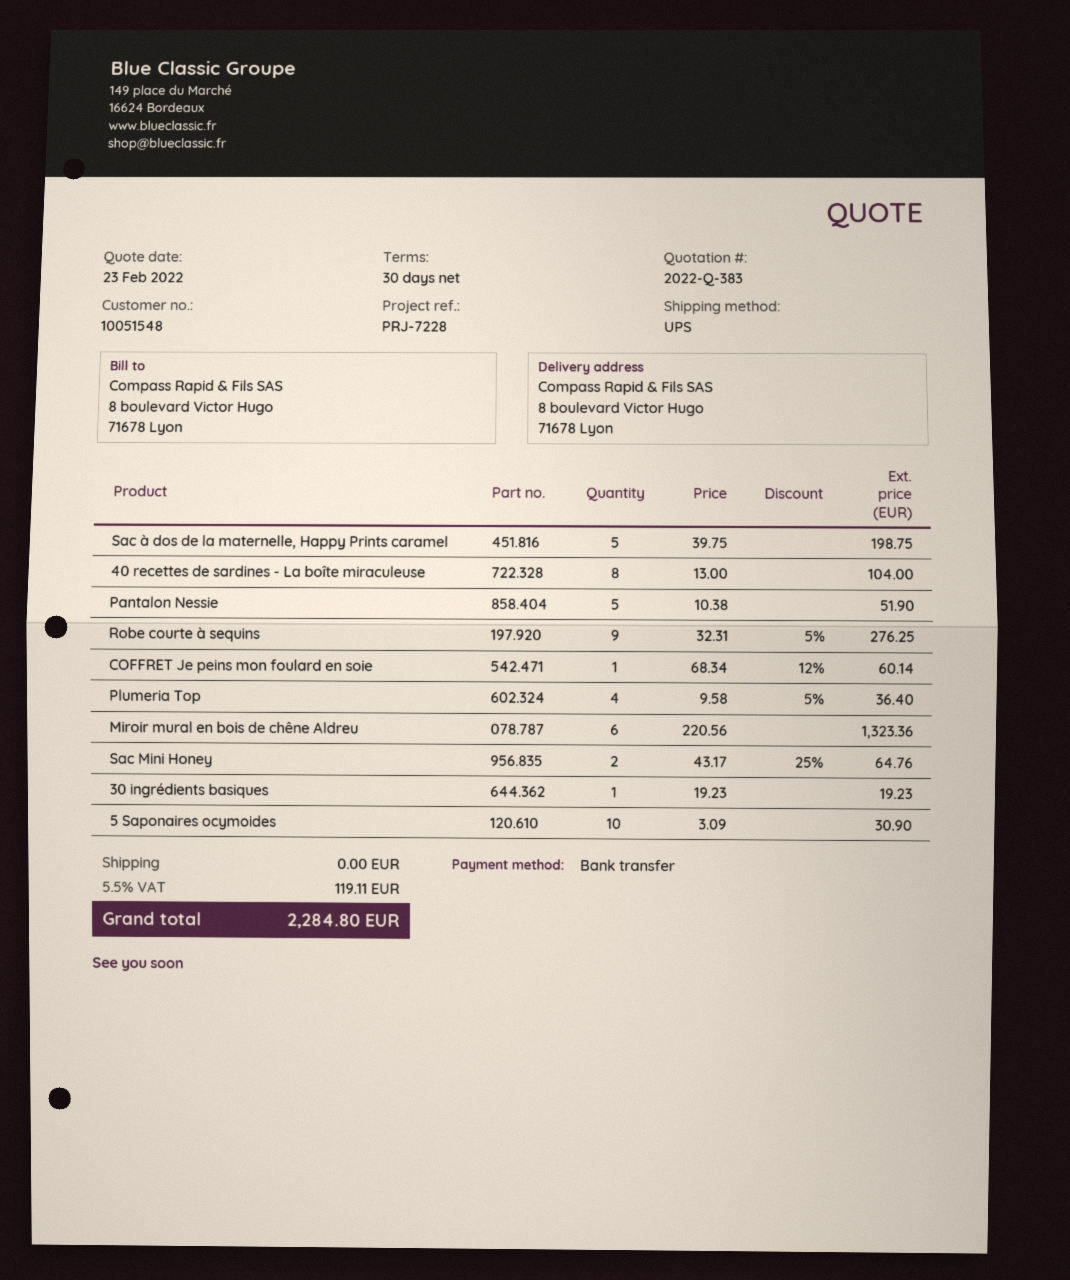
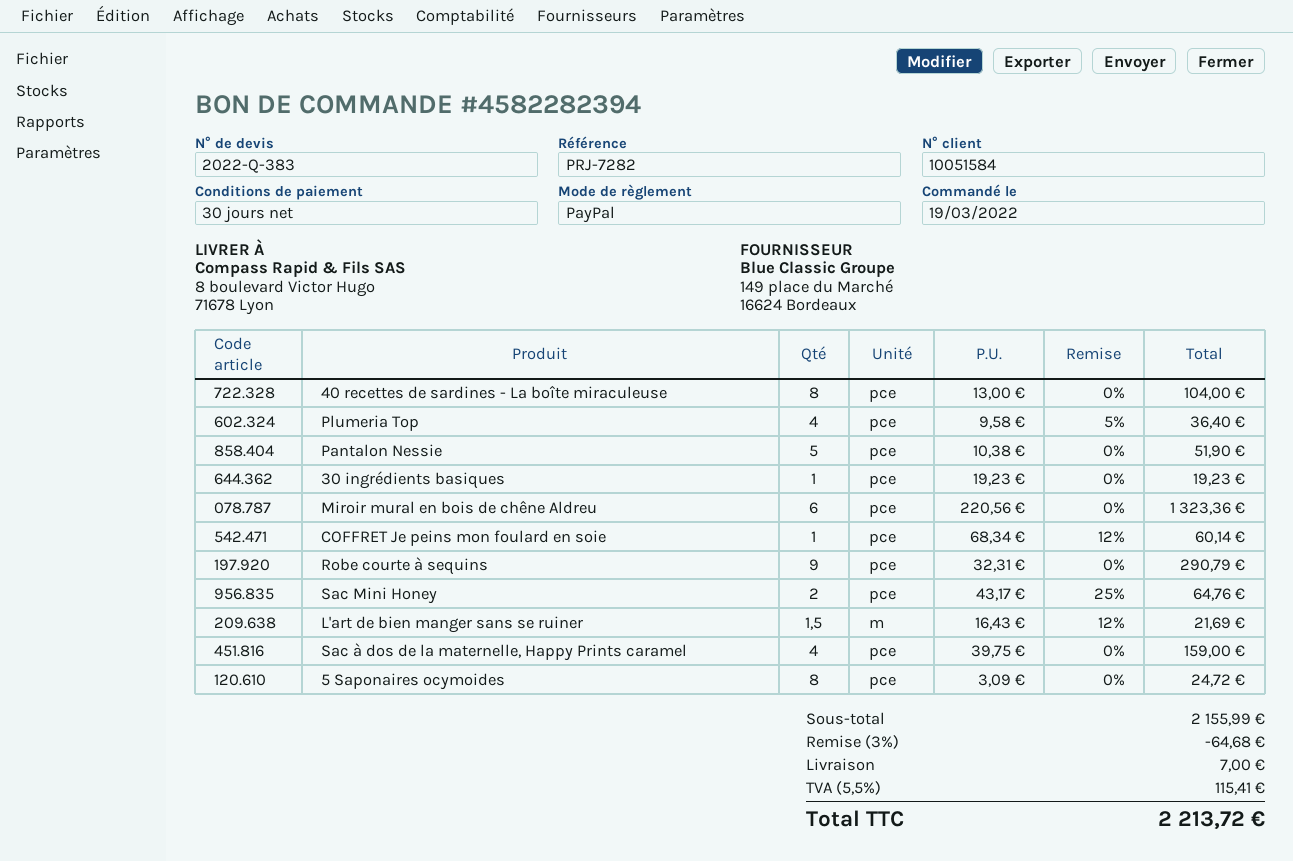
customer number: 10051548 -> 10051584
reference: PRJ-7228 -> PRJ-7282
payment method: bank transfer -> PayPal
Sac à dos de la maternelle, Happy Prints caramel: 5 x 39.75 = 198.75 -> 4 x 39.75 = 159.00
Robe courte à sequins: 9 x 32.31 - 5% = 276.25 -> 9 x 32.31 = 290.79
5 Saponaires ocymoides: 10 x 3.09 = 30.90 -> 8 x 3.09 = 24.72
L'art de bien manger sans se ruiner: none -> 1.5 x 16.43 - 12% = 21.69
discount: none -> 3% = 64.68
shipping: 0.00 -> 7.00
tax: 5.5% = 119.11 -> 5.5% = 115.41
total: 2284.80 -> 2213.72

